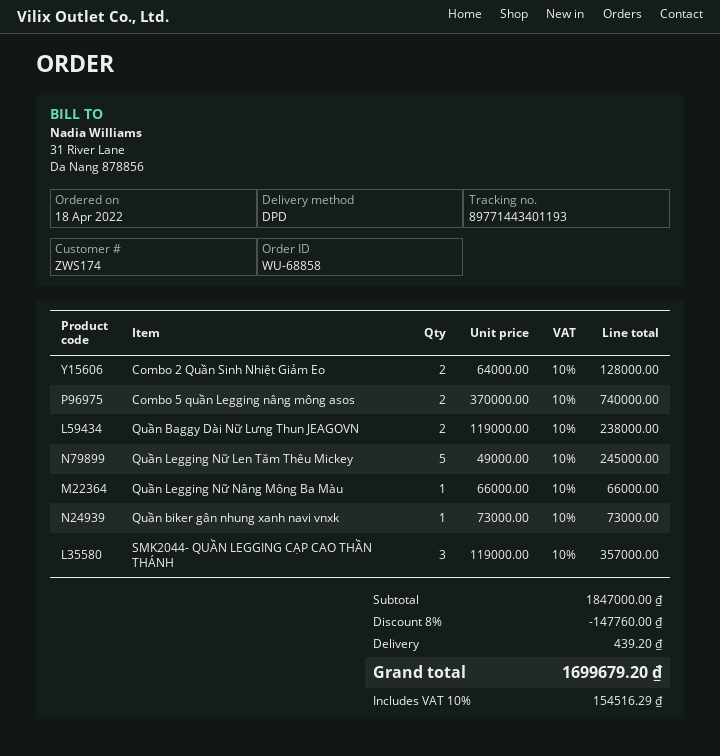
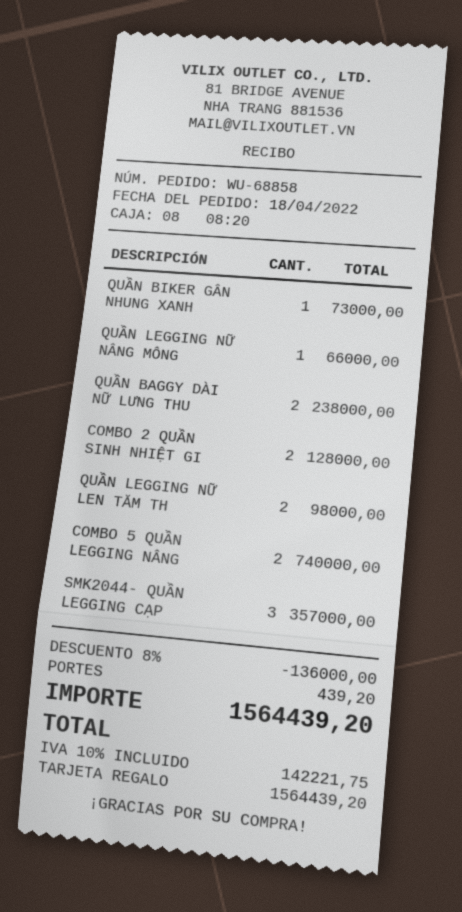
Quần Legging Nữ Len Tăm Thêu Mickey: 5 for 245000.00 -> 2 for 98000.00
discount: 8% = 147760.00 -> 8% = 136000.00
tax: 10% = 154516.29 -> 10% = 142221.75
total: 1699679.20 -> 1564439.20

